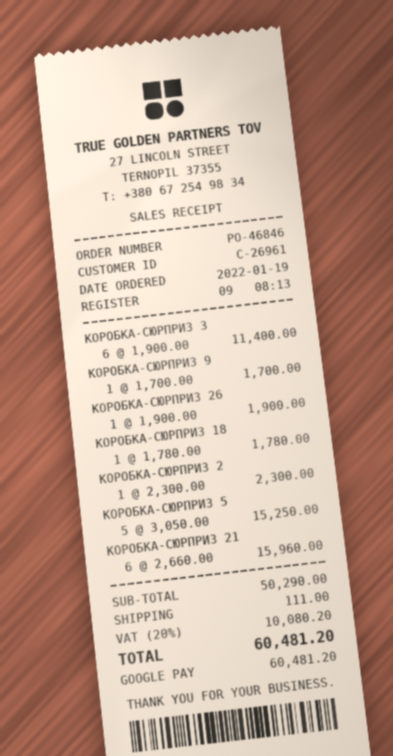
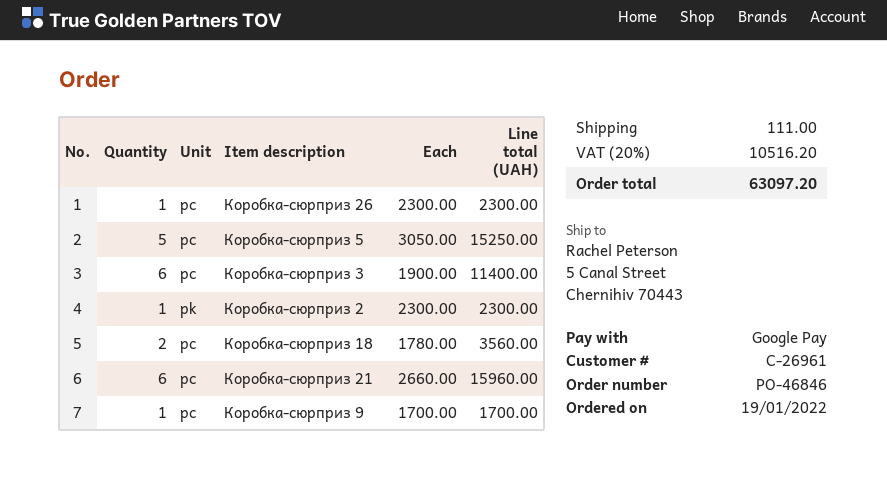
КОРОБКА-СЮРПРИЗ 26: 1 x 1900.00 = 1900.00 -> 1 x 2300.00 = 2300.00
КОРОБКА-СЮРПРИЗ 18: 1 x 1780.00 = 1780.00 -> 2 x 1780.00 = 3560.00
tax: 20% = 10080.20 -> 20% = 10516.20
total: 60481.20 -> 63097.20

